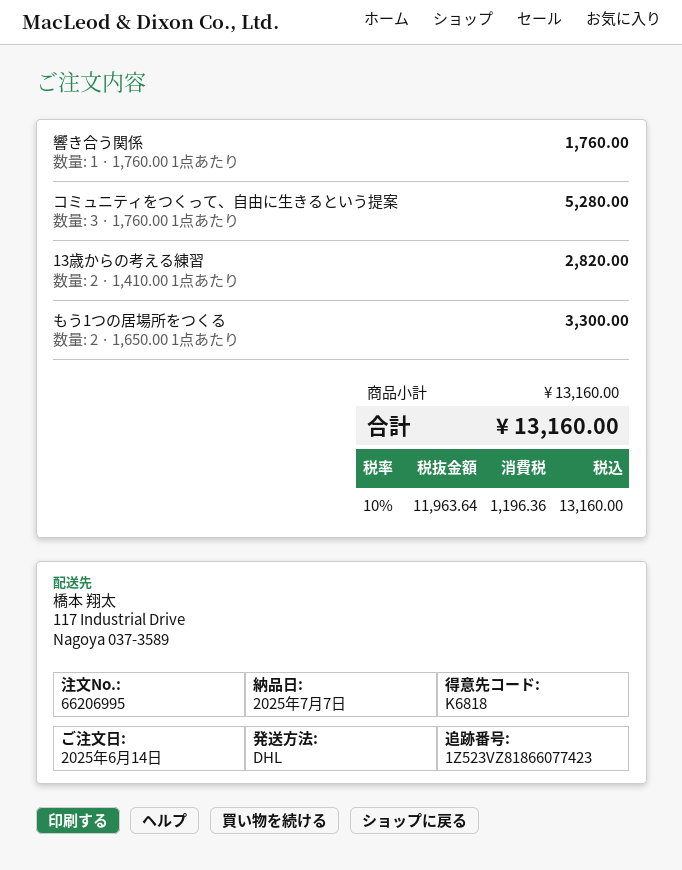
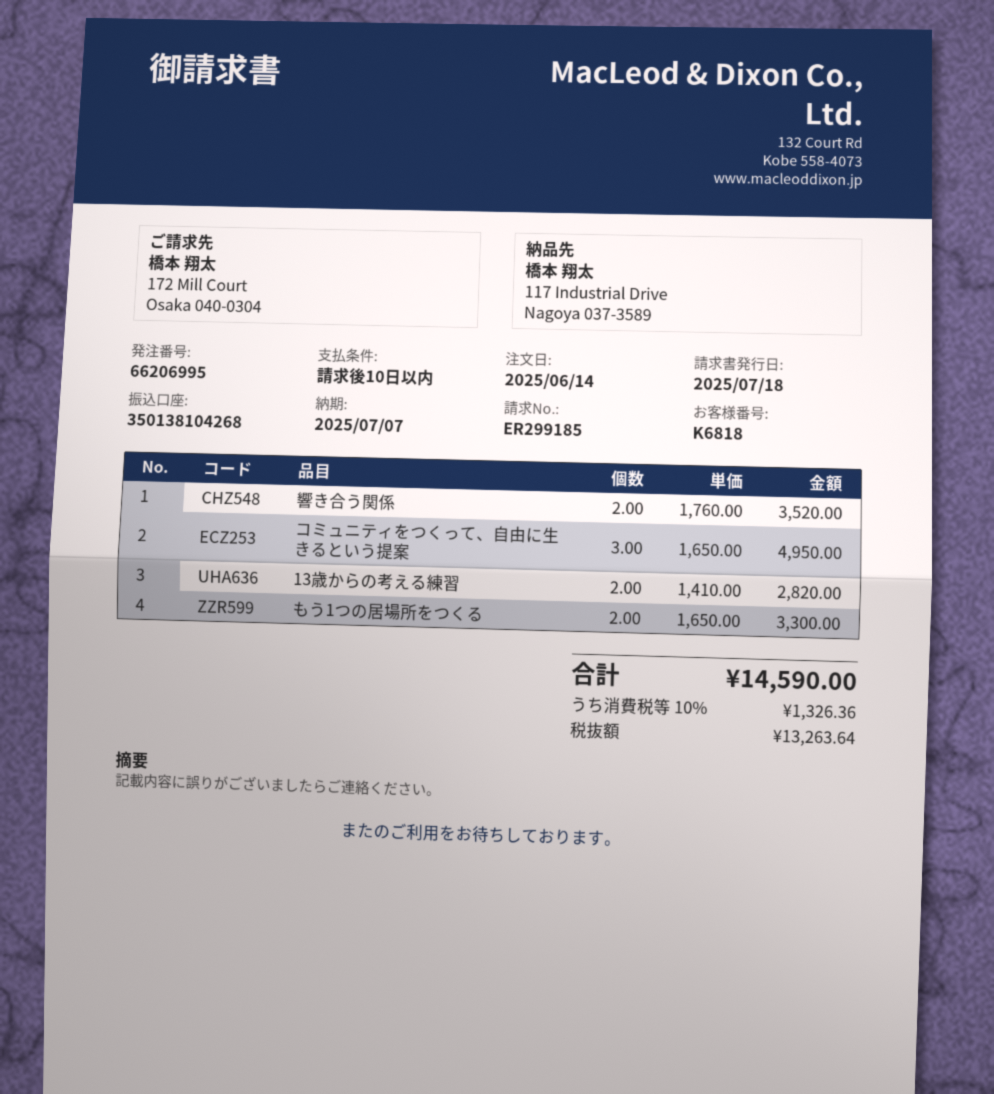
響き合う関係: 1 x 1760.00 = 1760.00 -> 2 x 1760.00 = 3520.00
コミュニティをつくって、自由に生きるという提案: 3 x 1760.00 = 5280.00 -> 3 x 1650.00 = 4950.00
net: 11963.64 -> 13263.64
tax: 10% = 1196.36 -> 10% = 1326.36
total: 13160.00 -> 14590.00

